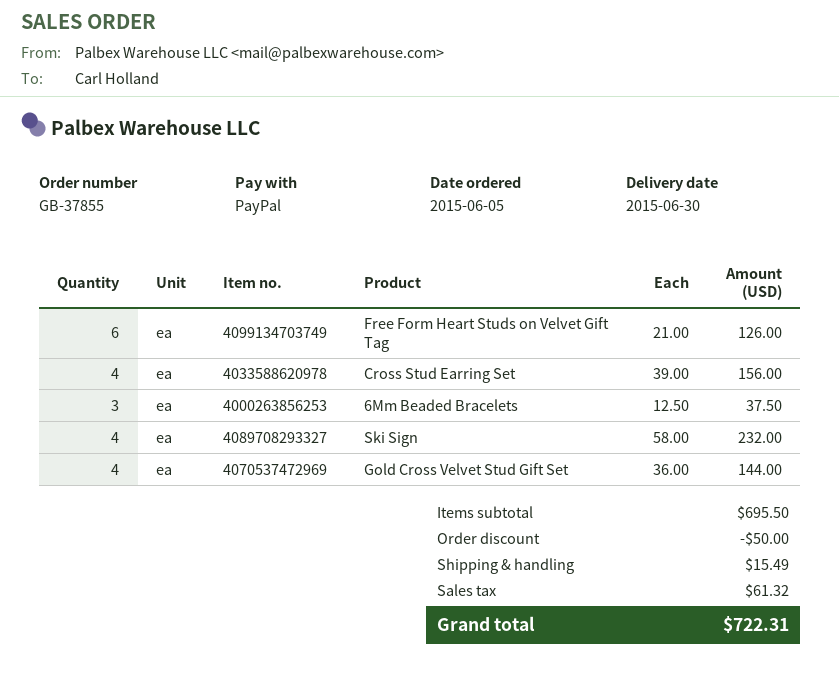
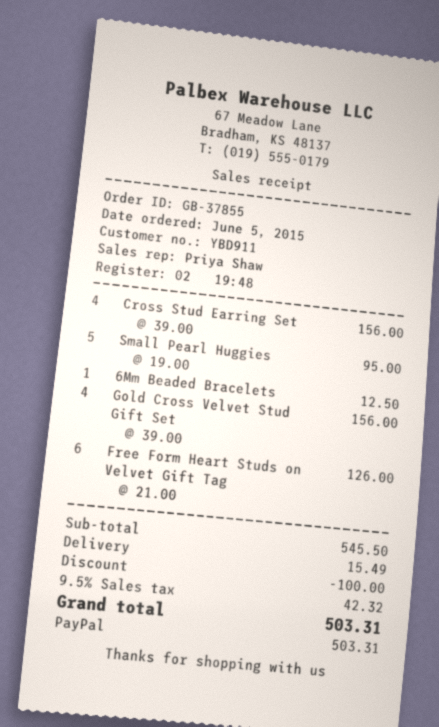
6Mm Beaded Bracelets: 3 x 12.50 = 37.50 -> 1 x 12.50 = 12.50
Ski Sign: 4 x 58.00 = 232.00 -> none
Gold Cross Velvet Stud Gift Set: 4 x 36.00 = 144.00 -> 4 x 39.00 = 156.00
Small Pearl Huggies: none -> 5 x 19.00 = 95.00
subtotal: 695.50 -> 545.50
discount: 50.00 -> 100.00
tax: 61.32 -> 42.32
total: 722.31 -> 503.31

